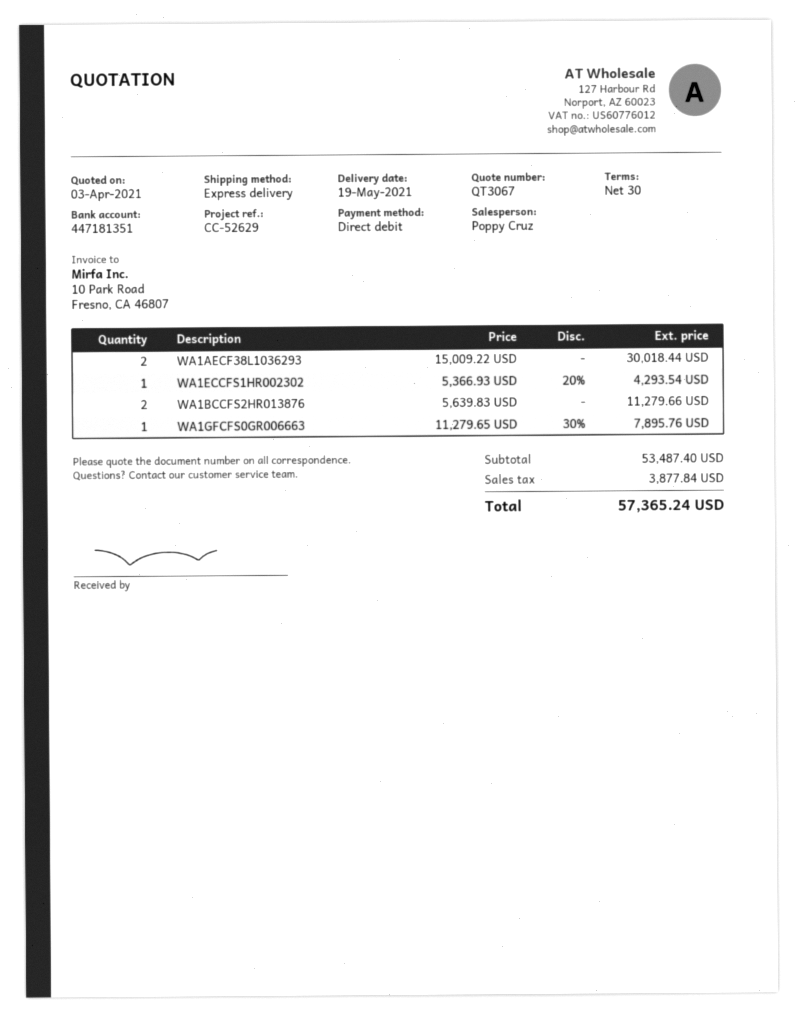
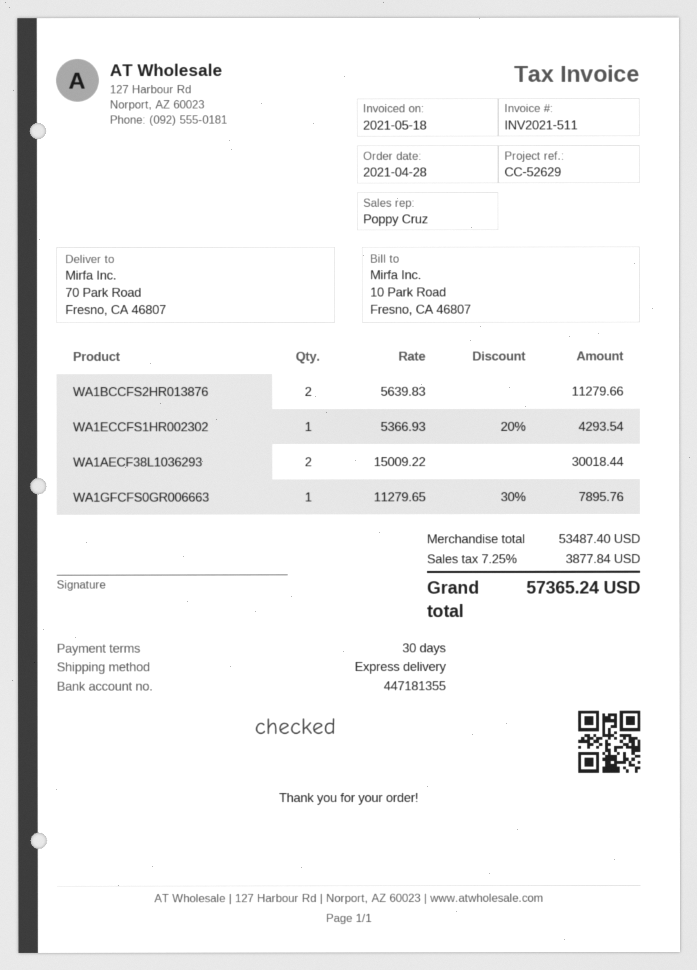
bank account: 447181351 -> 447181355

